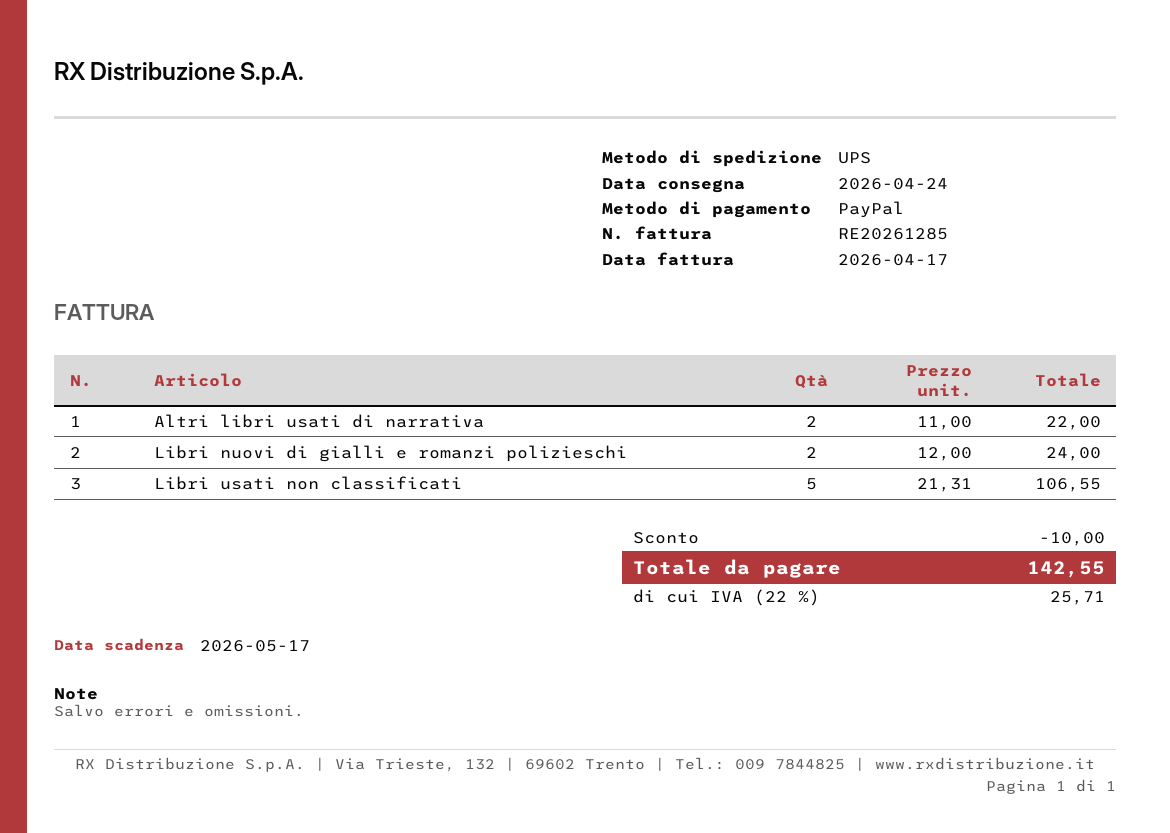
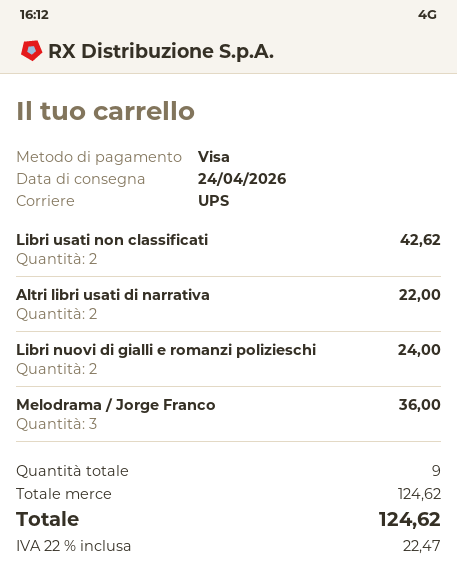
payment method: PayPal -> Visa
Libri usati non classificati: 5 for 106.55 -> 2 for 42.62
Melodrama / Jorge Franco: none -> 3 for 36.00
discount: 10.00 -> none
tax: 22% = 25.71 -> 22% = 22.47
total: 142.55 -> 124.62

